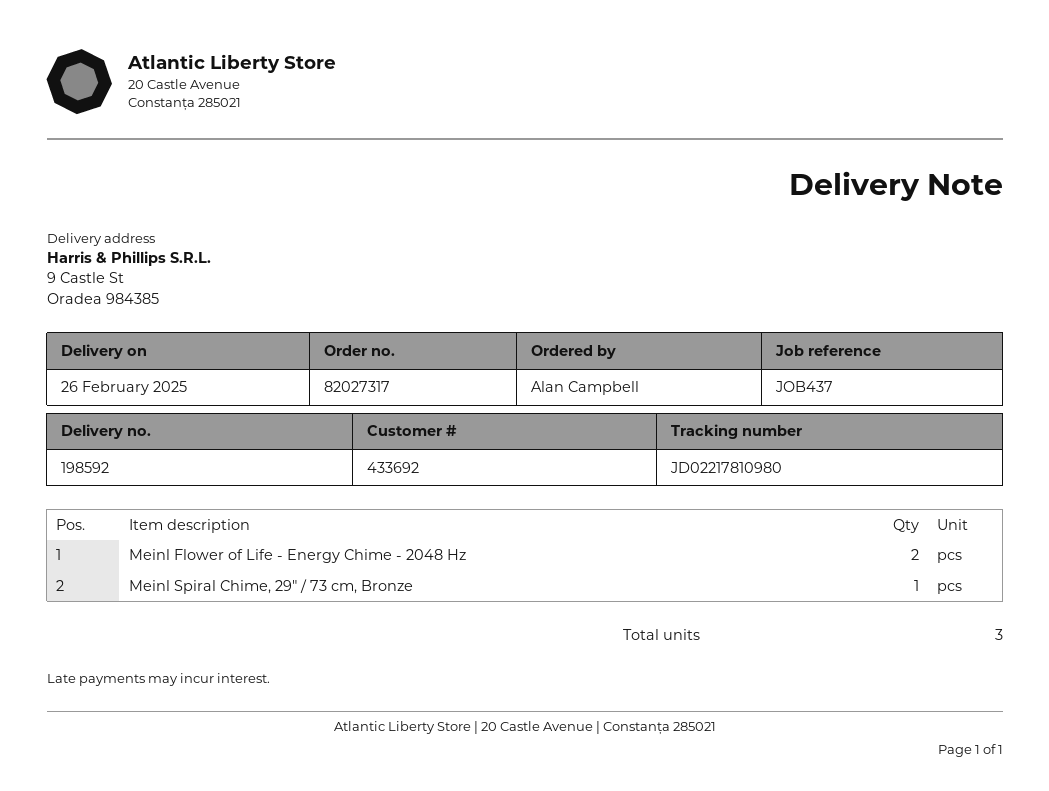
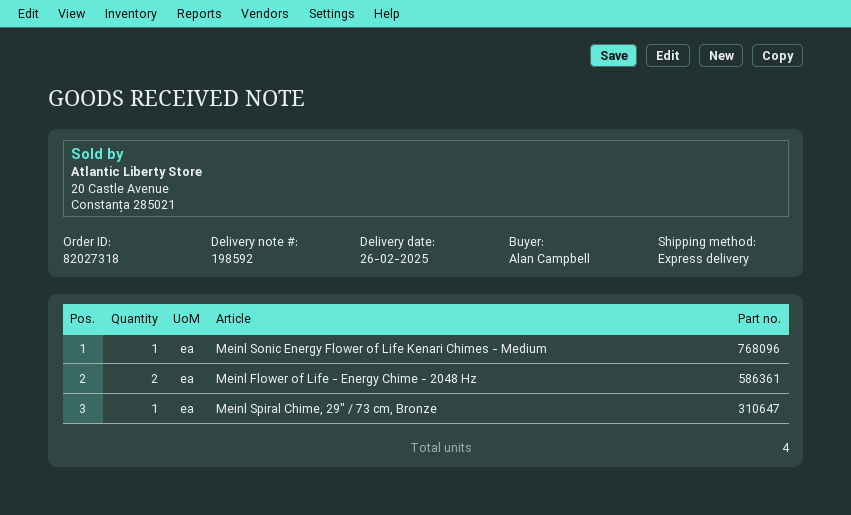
order number: 82027317 -> 82027318
Meinl Sonic Energy Flower of Life Kenari Chimes - Medium: none -> 1
total quantity: 3 -> 4

